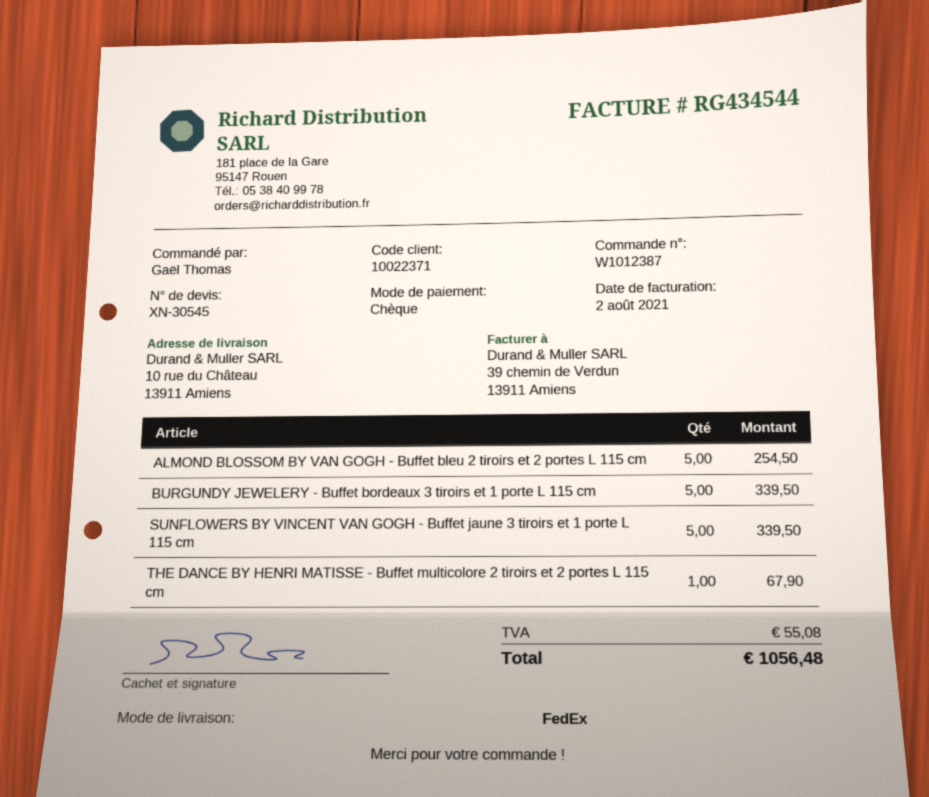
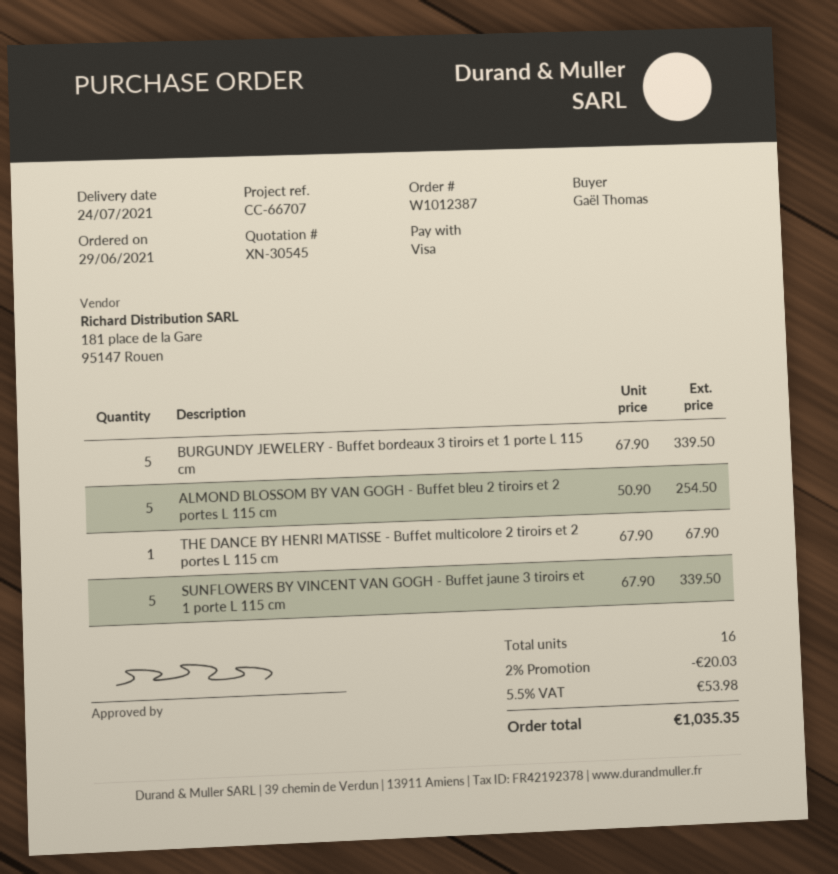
payment method: cheque -> Visa
discount: none -> 2% = 20.03
tax: 55.08 -> 53.98
total: 1056.48 -> 1035.35

